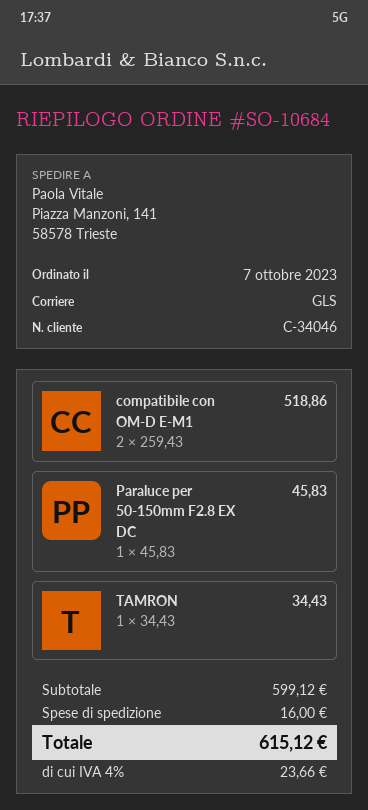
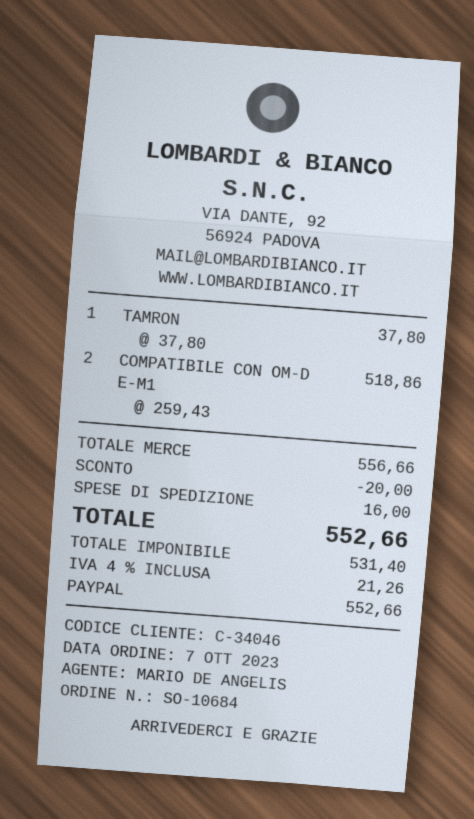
Paraluce per 50-150mm F2.8 EX DC: 1 x 45.83 = 45.83 -> none
TAMRON: 1 x 34.43 = 34.43 -> 1 x 37.80 = 37.80
subtotal: 599.12 -> 556.66
discount: none -> 20.00
tax: 4% = 23.66 -> 4% = 21.26
total: 615.12 -> 552.66

